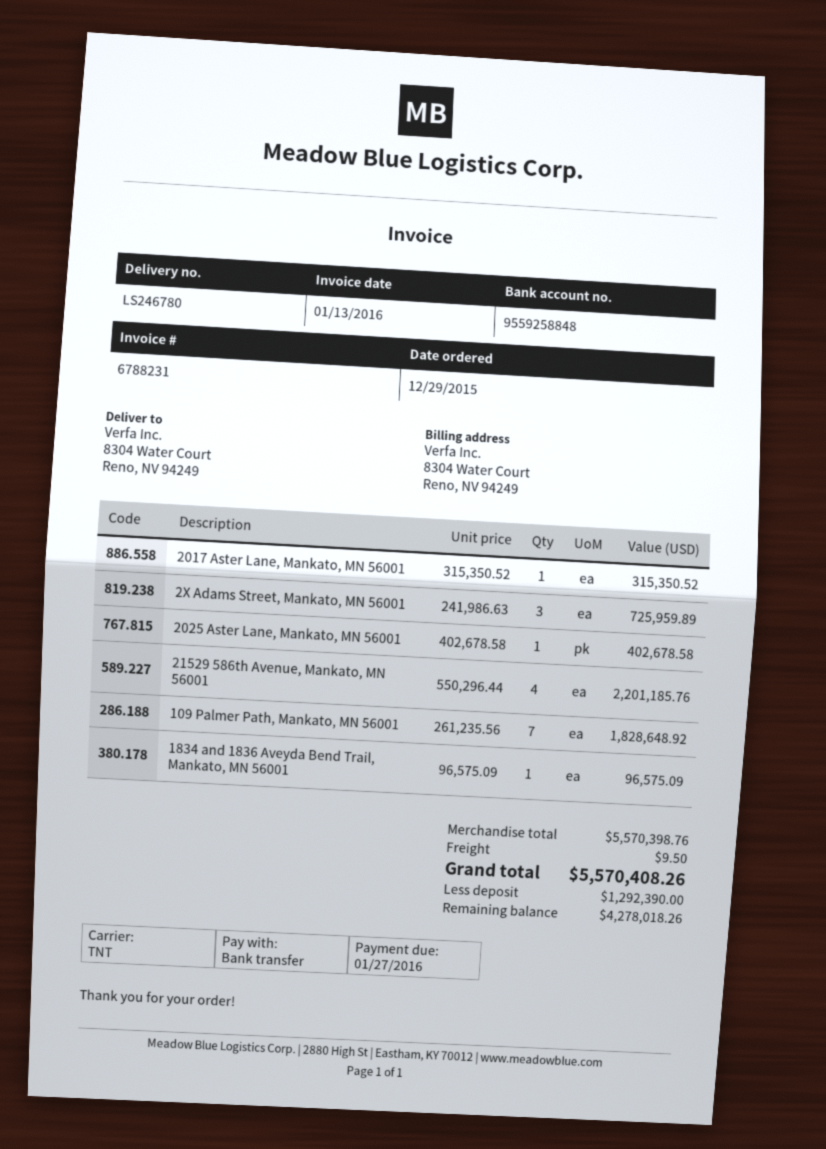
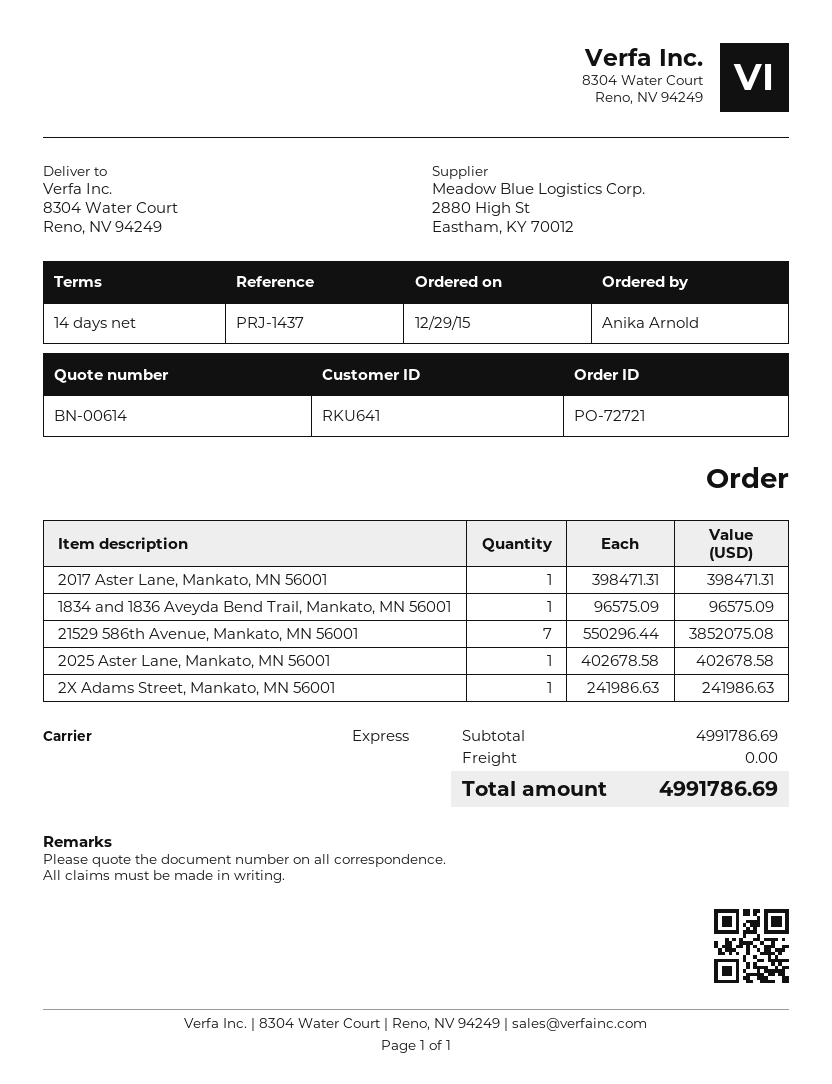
shipping method: TNT -> express
2017 Aster Lane, Mankato, MN 56001: 1 x 315350.52 = 315350.52 -> 1 x 398471.31 = 398471.31
2X Adams Street, Mankato, MN 56001: 3 x 241986.63 = 725959.89 -> 1 x 241986.63 = 241986.63
21529 586th Avenue, Mankato, MN 56001: 4 x 550296.44 = 2201185.76 -> 7 x 550296.44 = 3852075.08
109 Palmer Path, Mankato, MN 56001: 7 x 261235.56 = 1828648.92 -> none
subtotal: 5570398.76 -> 4991786.69
shipping: 9.50 -> 0.00
total: 5570408.26 -> 4991786.69

